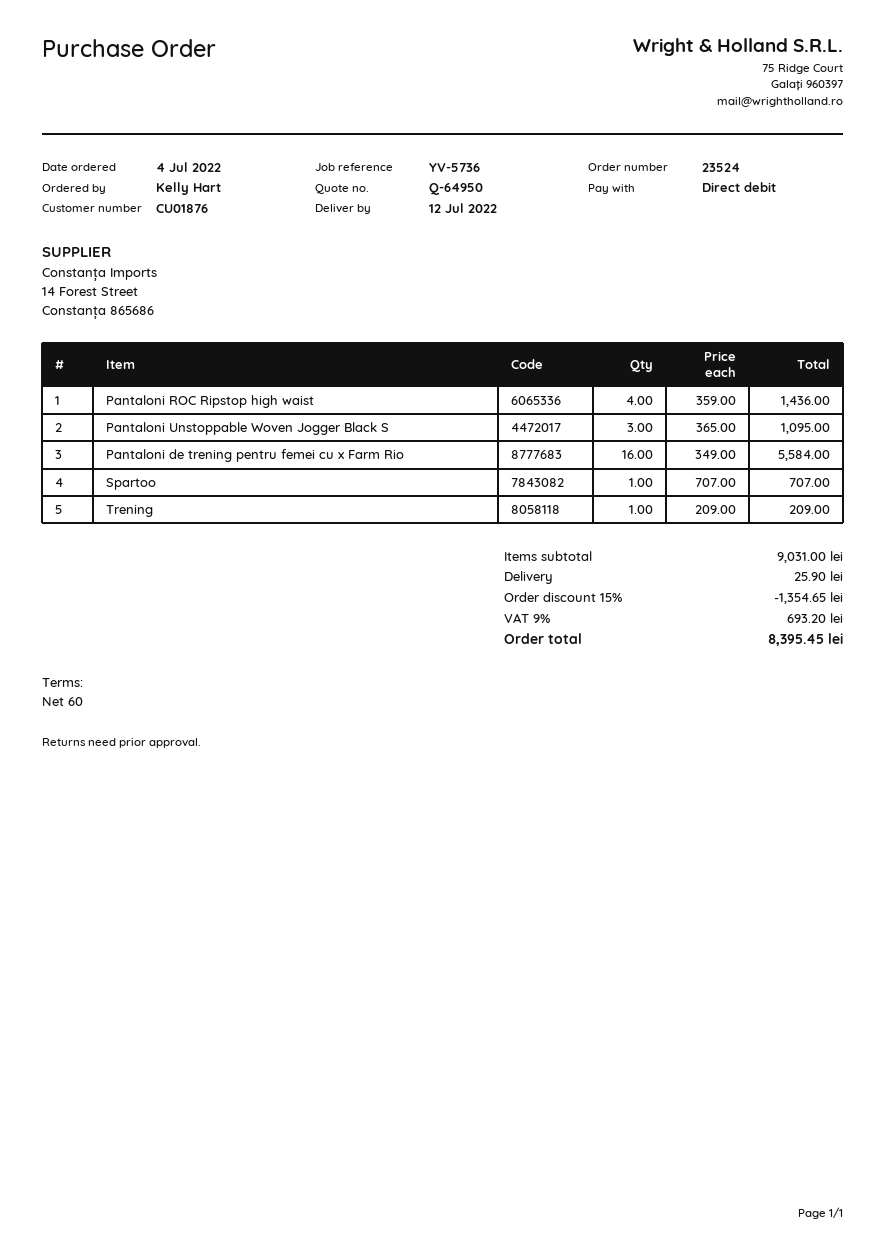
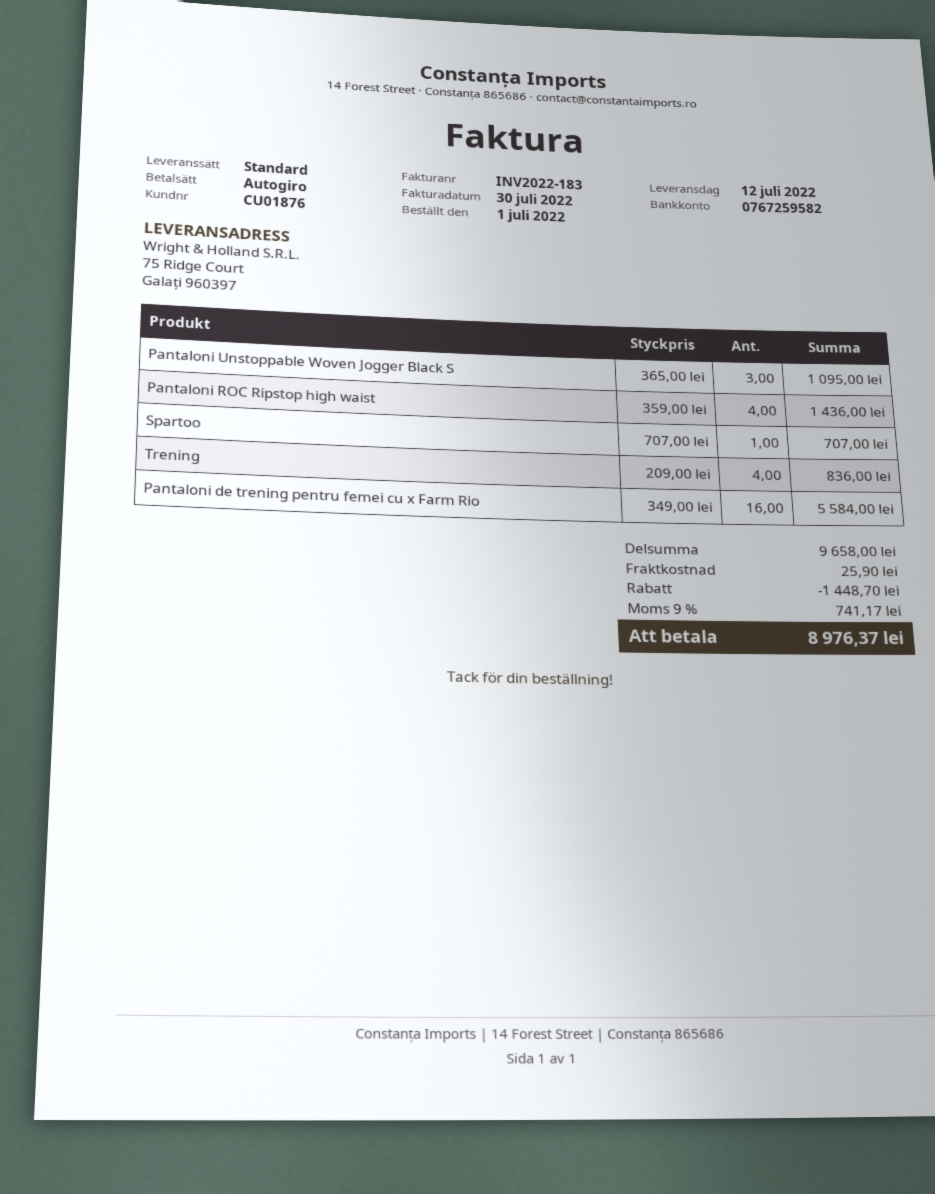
order date: 2022-07-04 -> 2022-07-01
Trening: 1 x 209.00 = 209.00 -> 4 x 209.00 = 836.00
subtotal: 9031.00 -> 9658.00
discount: 1354.65 -> 1448.70
tax: 9% = 693.20 -> 9% = 741.17
total: 8395.45 -> 8976.37

